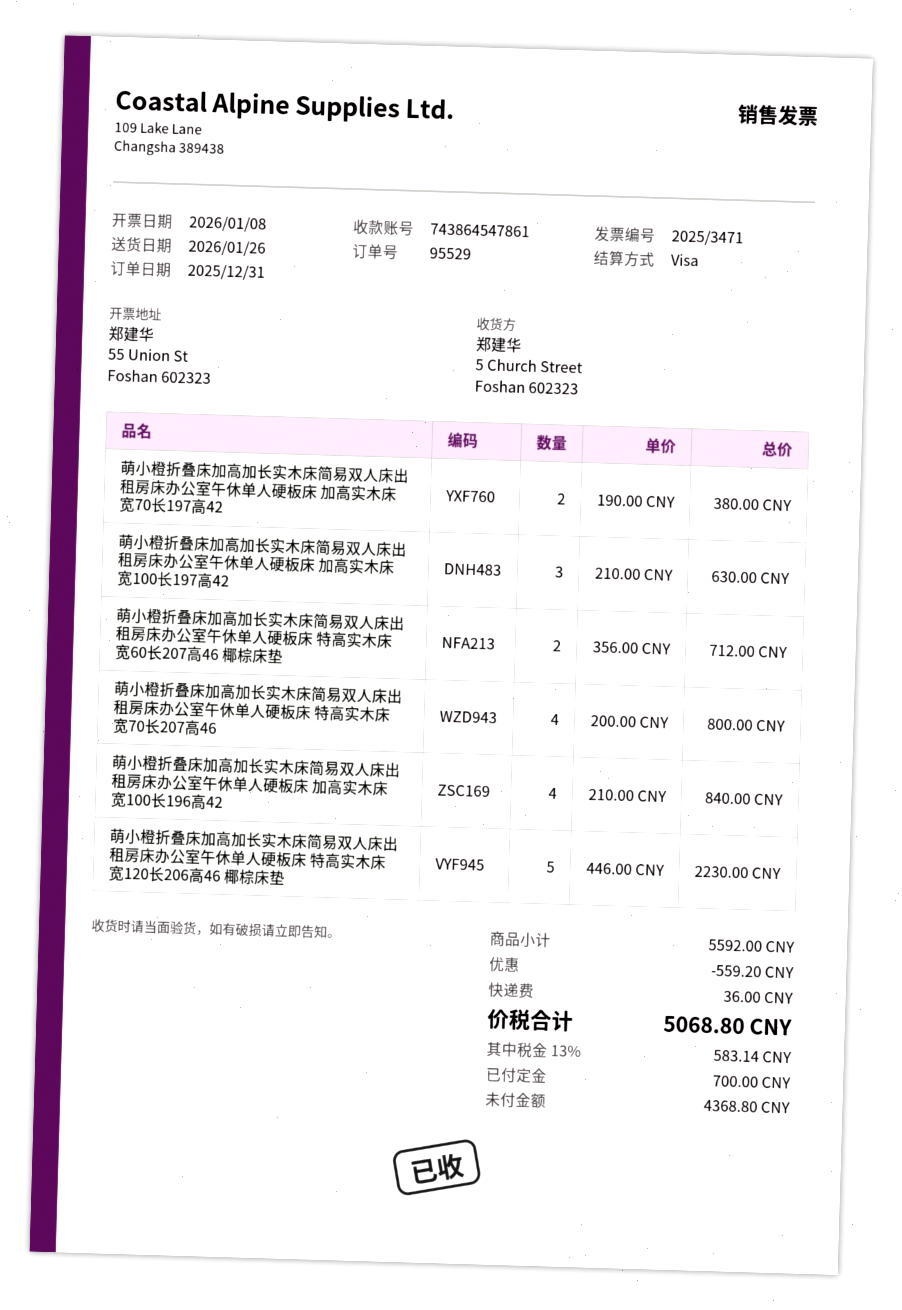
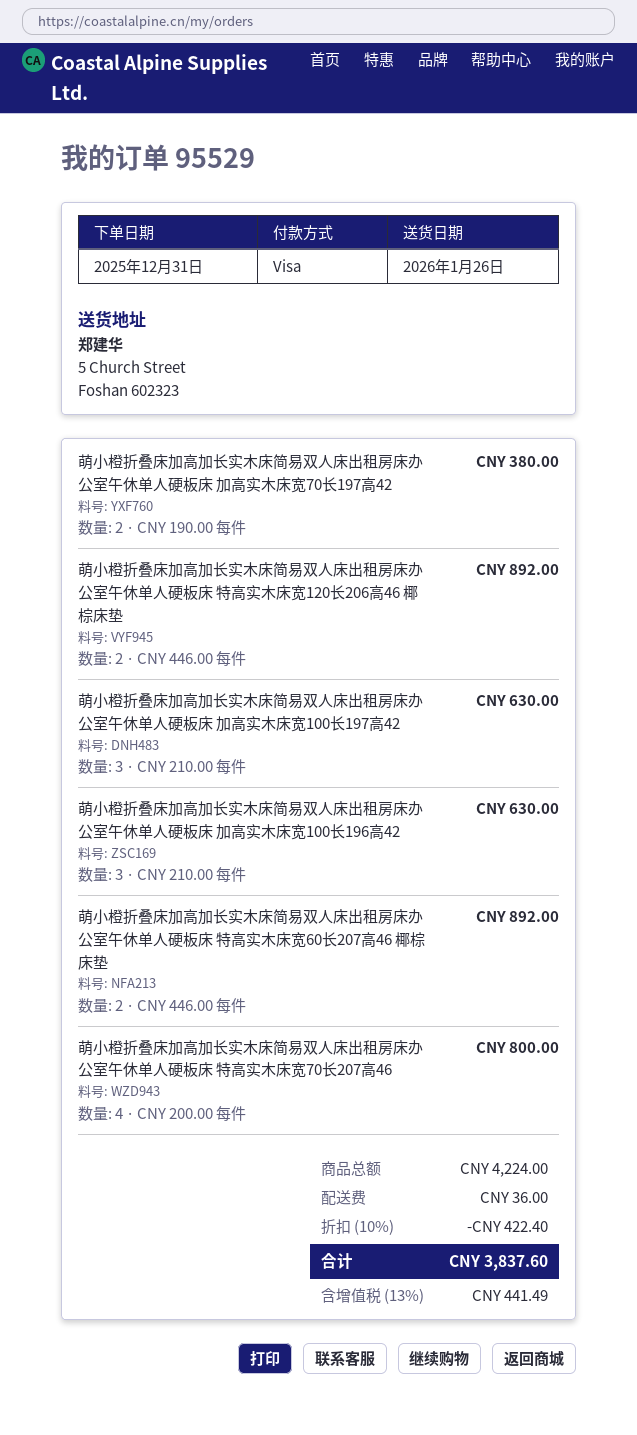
萌小橙折叠床加高加长实木床简易双人床出租房床办公室午休单人硬板床 特高实木床宽60长207高46 椰棕床垫: 2 x 356.00 = 712.00 -> 2 x 446.00 = 892.00
萌小橙折叠床加高加长实木床简易双人床出租房床办公室午休单人硬板床 加高实木床宽100长196高42: 4 x 210.00 = 840.00 -> 3 x 210.00 = 630.00
萌小橙折叠床加高加长实木床简易双人床出租房床办公室午休单人硬板床 特高实木床宽120长206高46 椰棕床垫: 5 x 446.00 = 2230.00 -> 2 x 446.00 = 892.00
subtotal: 5592.00 -> 4224.00
discount: 559.20 -> 422.40
tax: 13% = 583.14 -> 13% = 441.49
total: 5068.80 -> 3837.60

